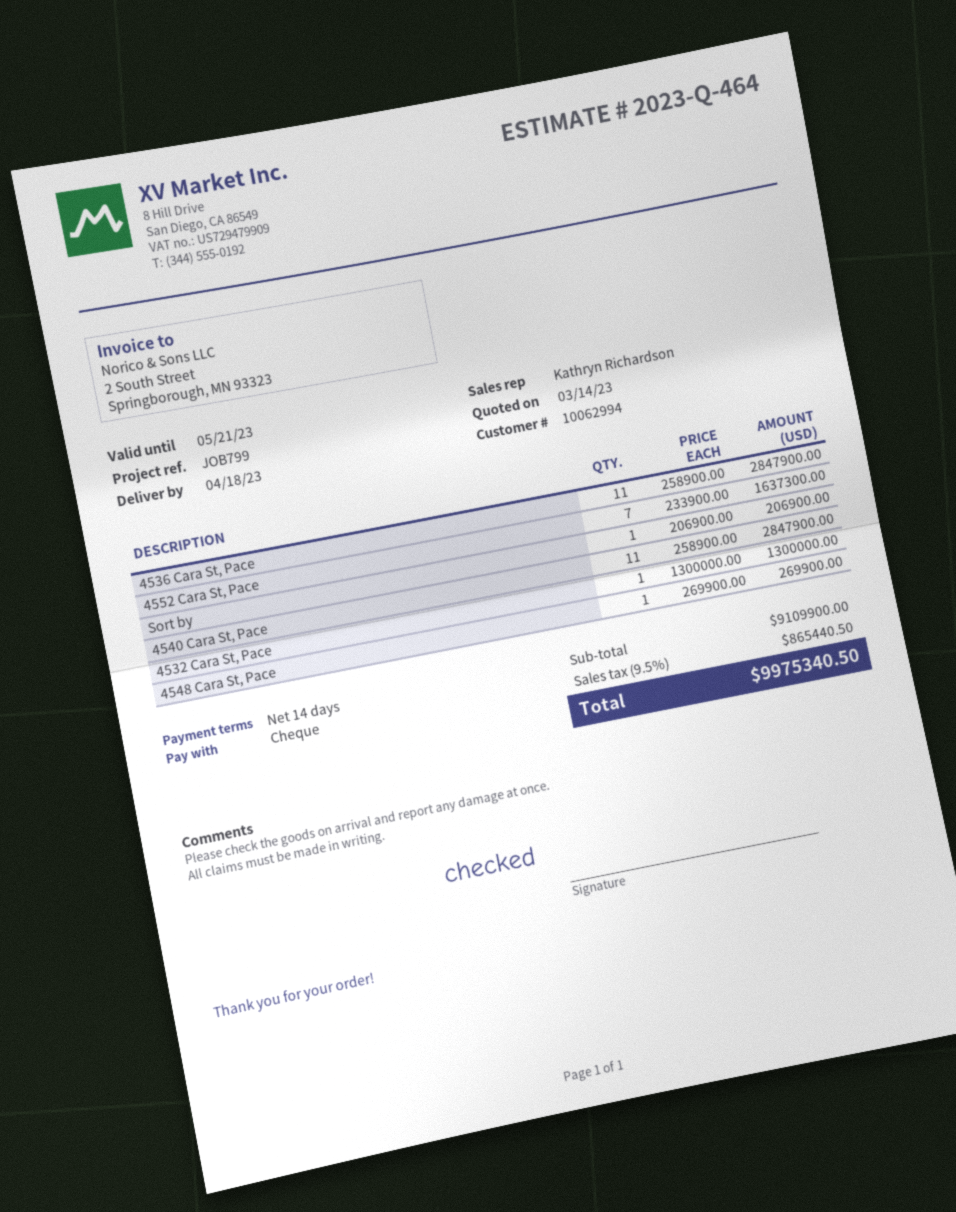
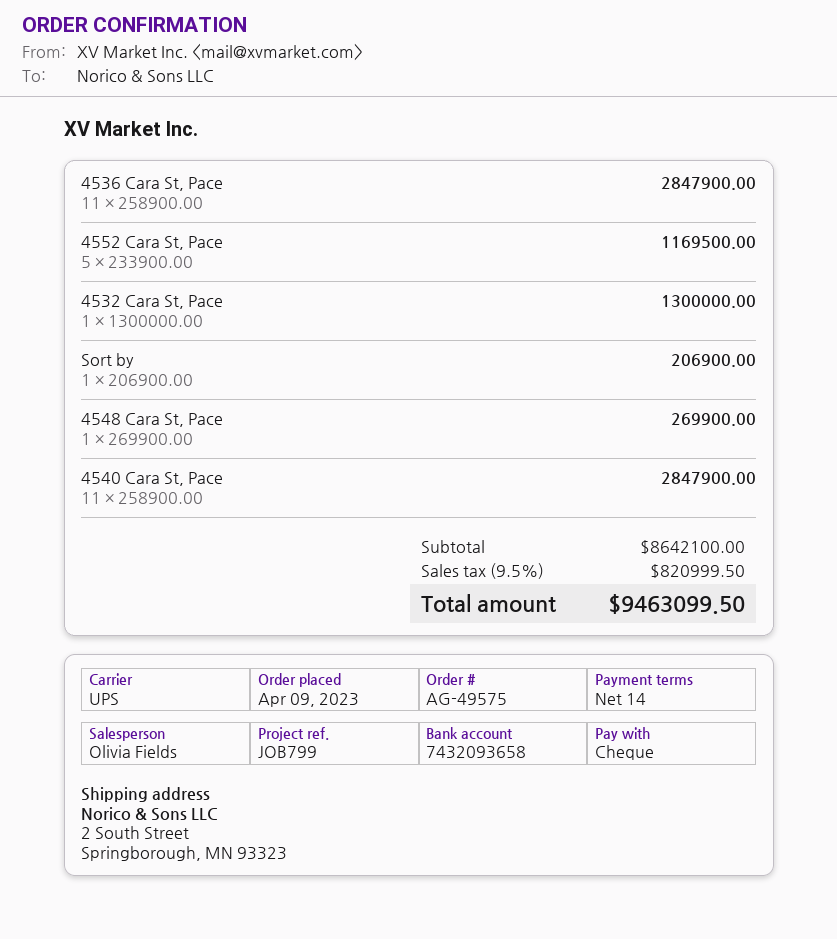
sales rep: Kathryn Richardson -> Olivia Fields
4552 Cara St, Pace: 7 x 233900.00 = 1637300.00 -> 5 x 233900.00 = 1169500.00
subtotal: 9109900.00 -> 8642100.00
tax: 9.5% = 865440.50 -> 9.5% = 820999.50
total: 9975340.50 -> 9463099.50

